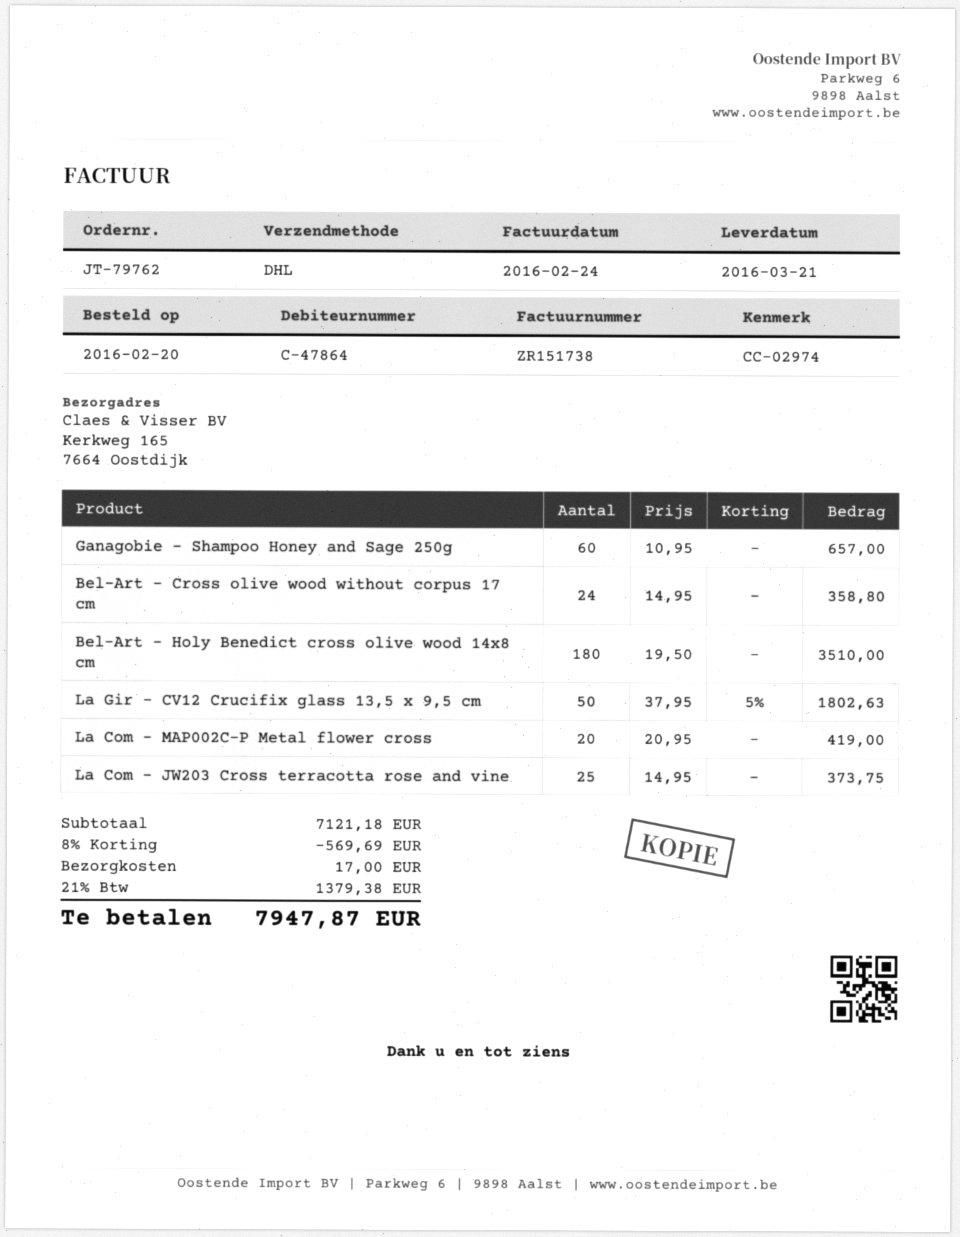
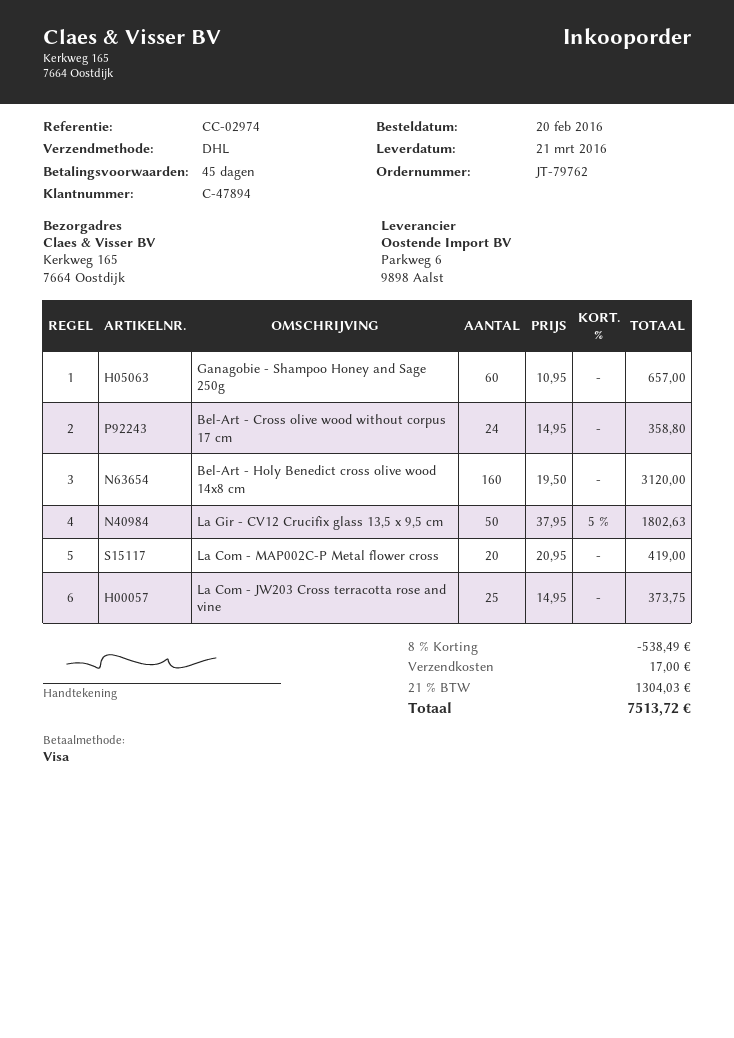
customer number: C-47864 -> C-47894
Bel-Art - Holy Benedict cross olive wood 14x8 cm: 180 x 19.50 = 3510.00 -> 160 x 19.50 = 3120.00
discount: 8% = 569.69 -> 8% = 538.49
tax: 21% = 1379.38 -> 21% = 1304.03
total: 7947.87 -> 7513.72

